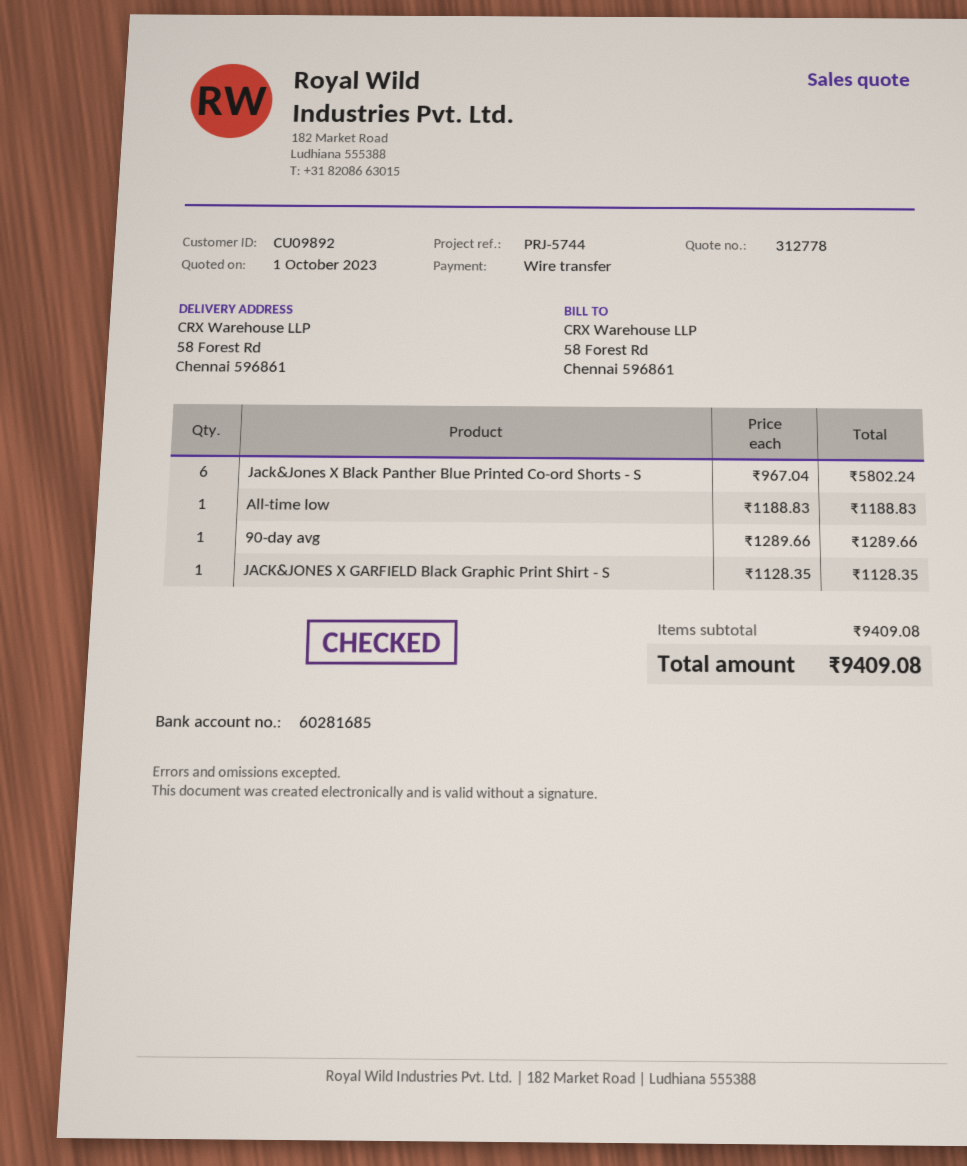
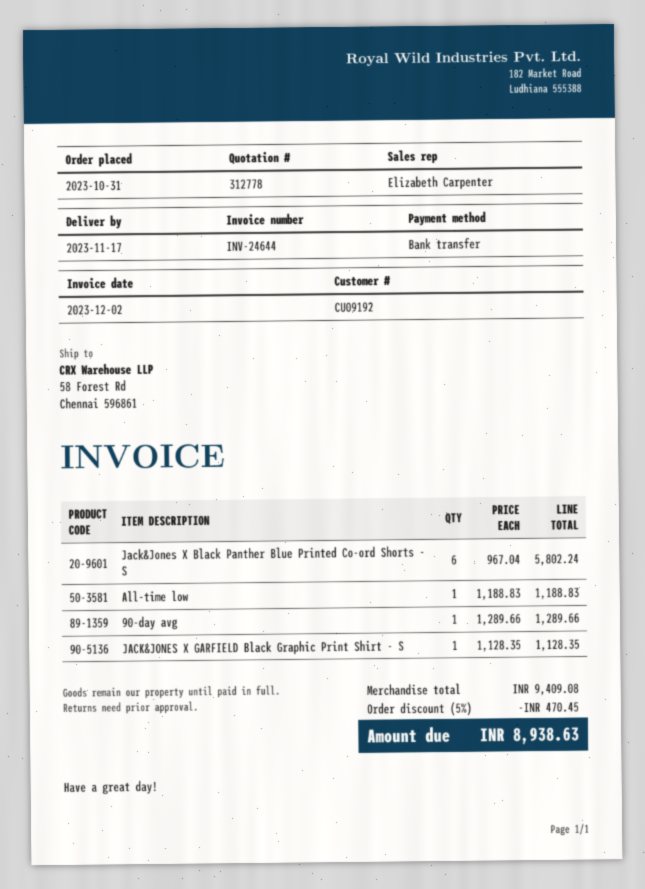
customer number: CU09892 -> CU09192
discount: none -> 5% = 470.45
total: 9409.08 -> 8938.63

